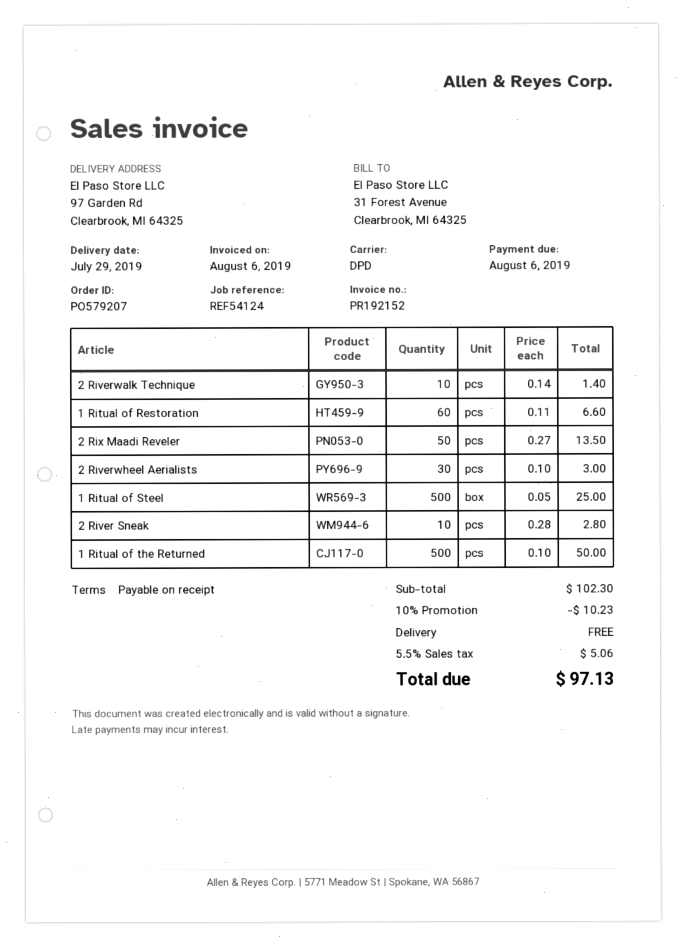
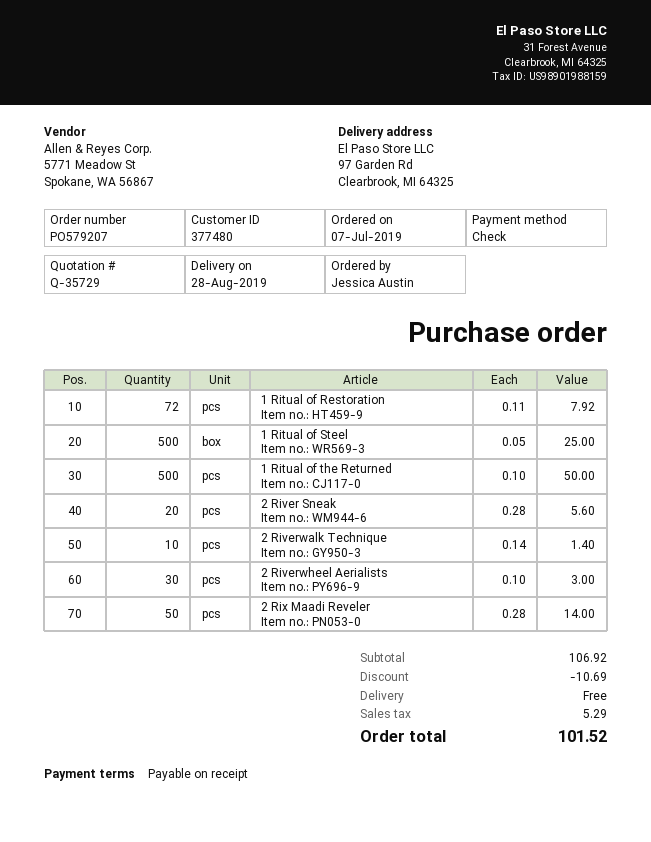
delivery date: 2019-07-29 -> 2019-08-28
1 Ritual of Restoration: 60 x 0.11 = 6.60 -> 72 x 0.11 = 7.92
2 Rix Maadi Reveler: 50 x 0.27 = 13.50 -> 50 x 0.28 = 14.00
2 River Sneak: 10 x 0.28 = 2.80 -> 20 x 0.28 = 5.60
subtotal: 102.30 -> 106.92
discount: 10.23 -> 10.69
tax: 5.06 -> 5.29
total: 97.13 -> 101.52

